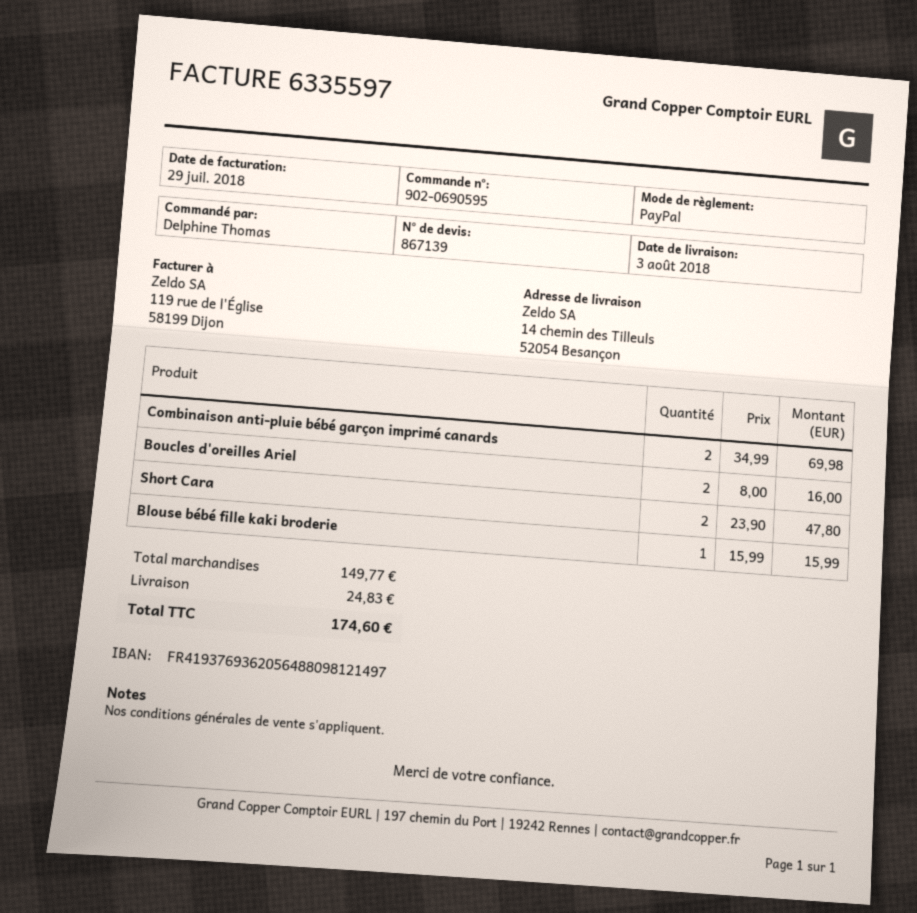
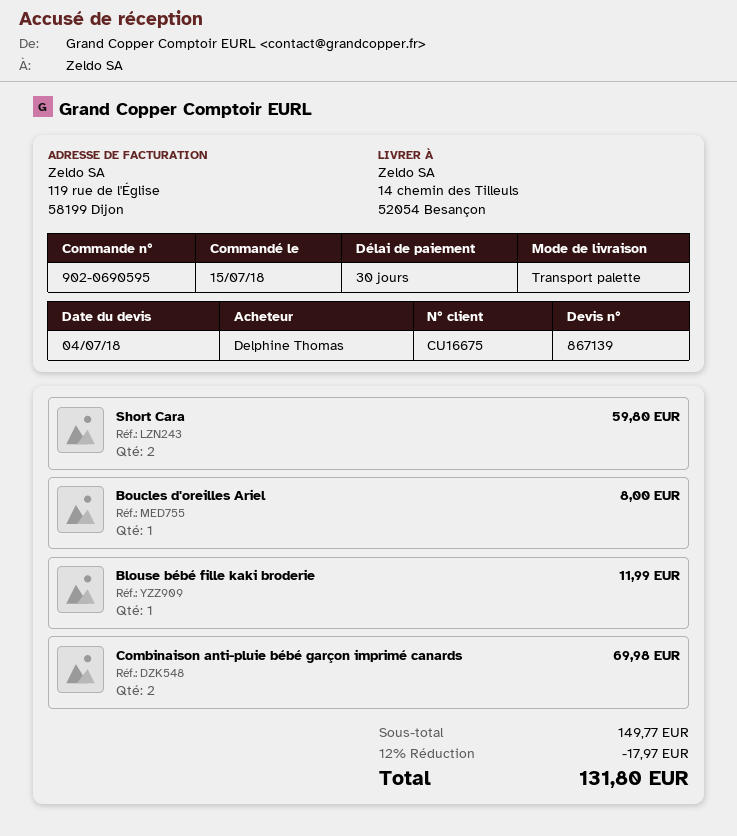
Boucles d'oreilles Ariel: 2 for 16.00 -> 1 for 8.00
Short Cara: 2 for 47.80 -> 2 for 59.80
Blouse bébé fille kaki broderie: 1 for 15.99 -> 1 for 11.99
discount: none -> 12% = 17.97
shipping: 24.83 -> none
total: 174.60 -> 131.80

